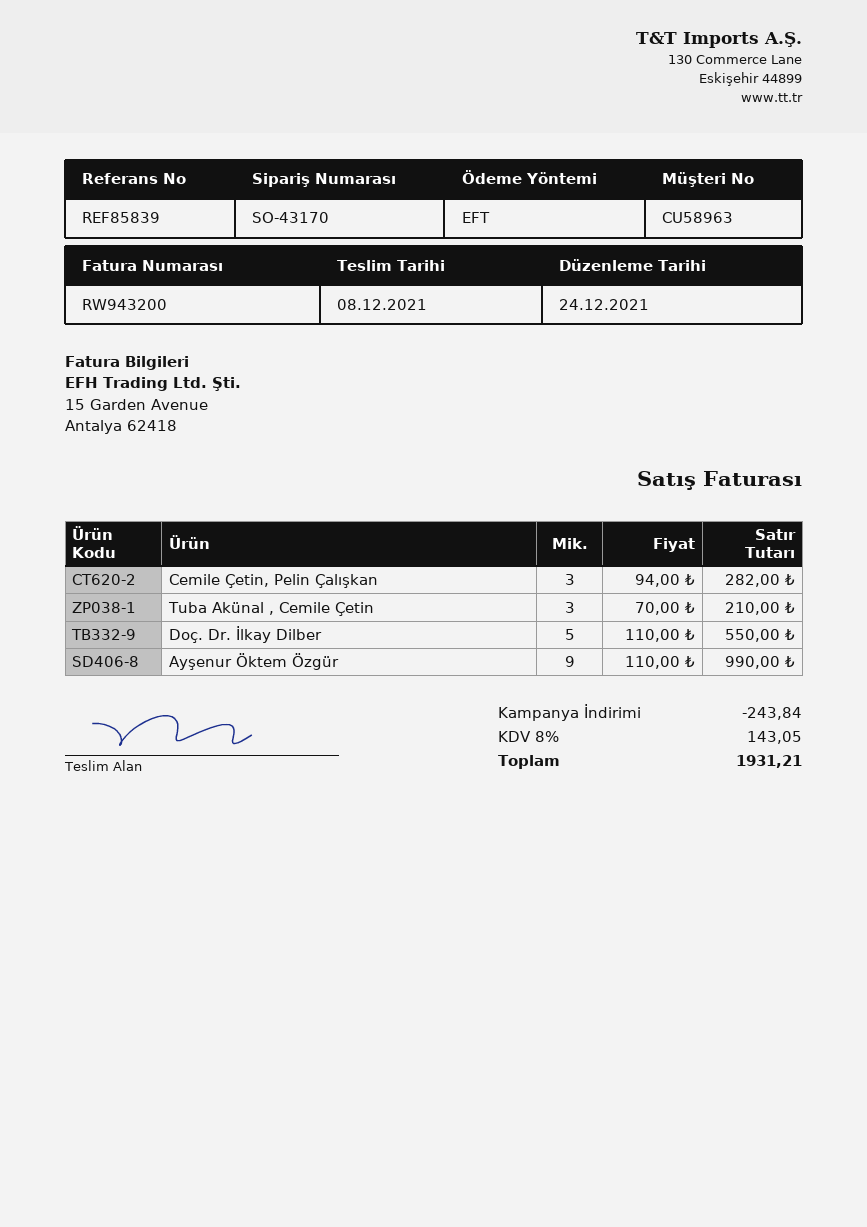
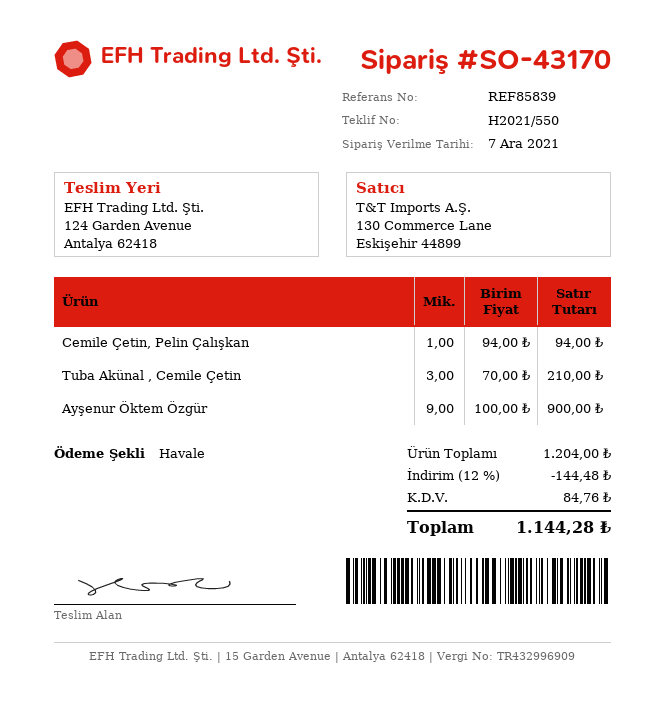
Cemile Çetin, Pelin Çalışkan: 3 x 94.00 = 282.00 -> 1 x 94.00 = 94.00
Doç. Dr. İlkay Dilber: 5 x 110.00 = 550.00 -> none
Ayşenur Öktem Özgür: 9 x 110.00 = 990.00 -> 9 x 100.00 = 900.00
discount: 243.84 -> 144.48
tax: 143.05 -> 84.76
total: 1931.21 -> 1144.28

